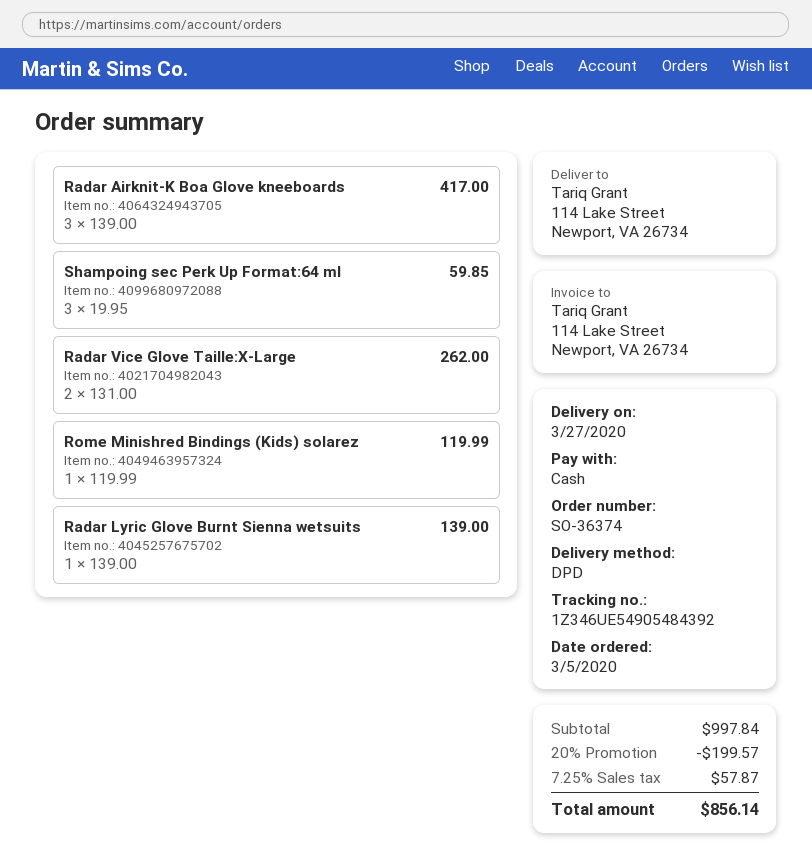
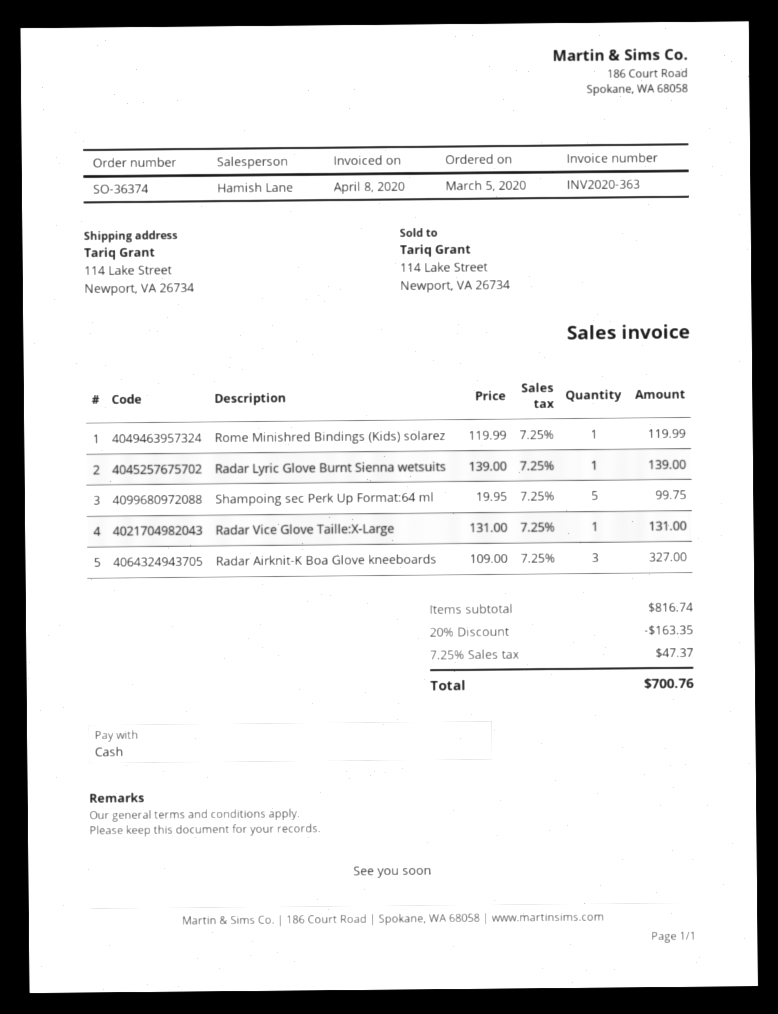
Radar Airknit-K Boa Glove kneeboards: 3 x 139.00 = 417.00 -> 3 x 109.00 = 327.00
Shampoing sec Perk Up Format:64 ml: 3 x 19.95 = 59.85 -> 5 x 19.95 = 99.75
Radar Vice Glove Taille:X-Large: 2 x 131.00 = 262.00 -> 1 x 131.00 = 131.00
subtotal: 997.84 -> 816.74
discount: 20% = 199.57 -> 20% = 163.35
tax: 7.25% = 57.87 -> 7.25% = 47.37
total: 856.14 -> 700.76

